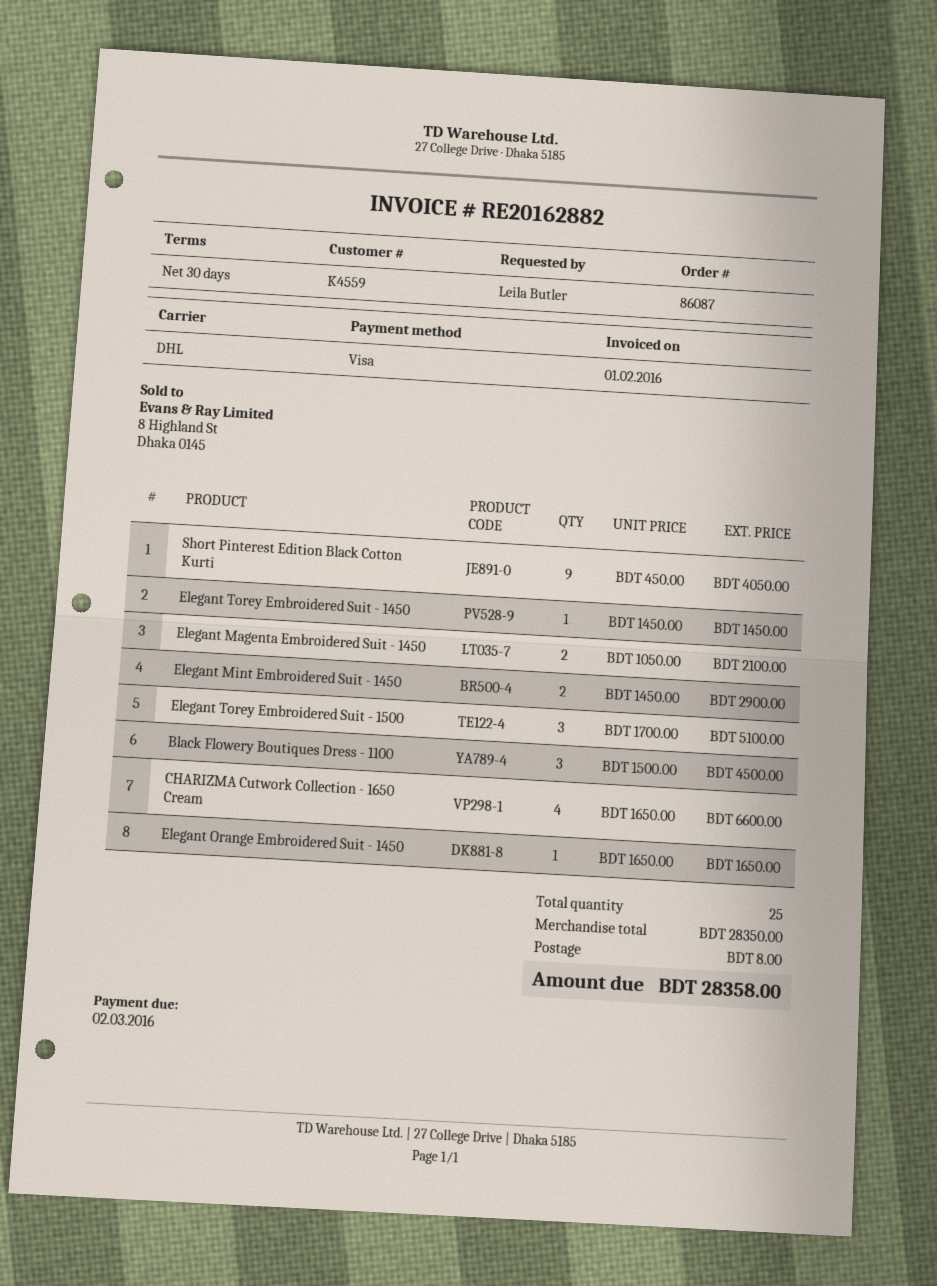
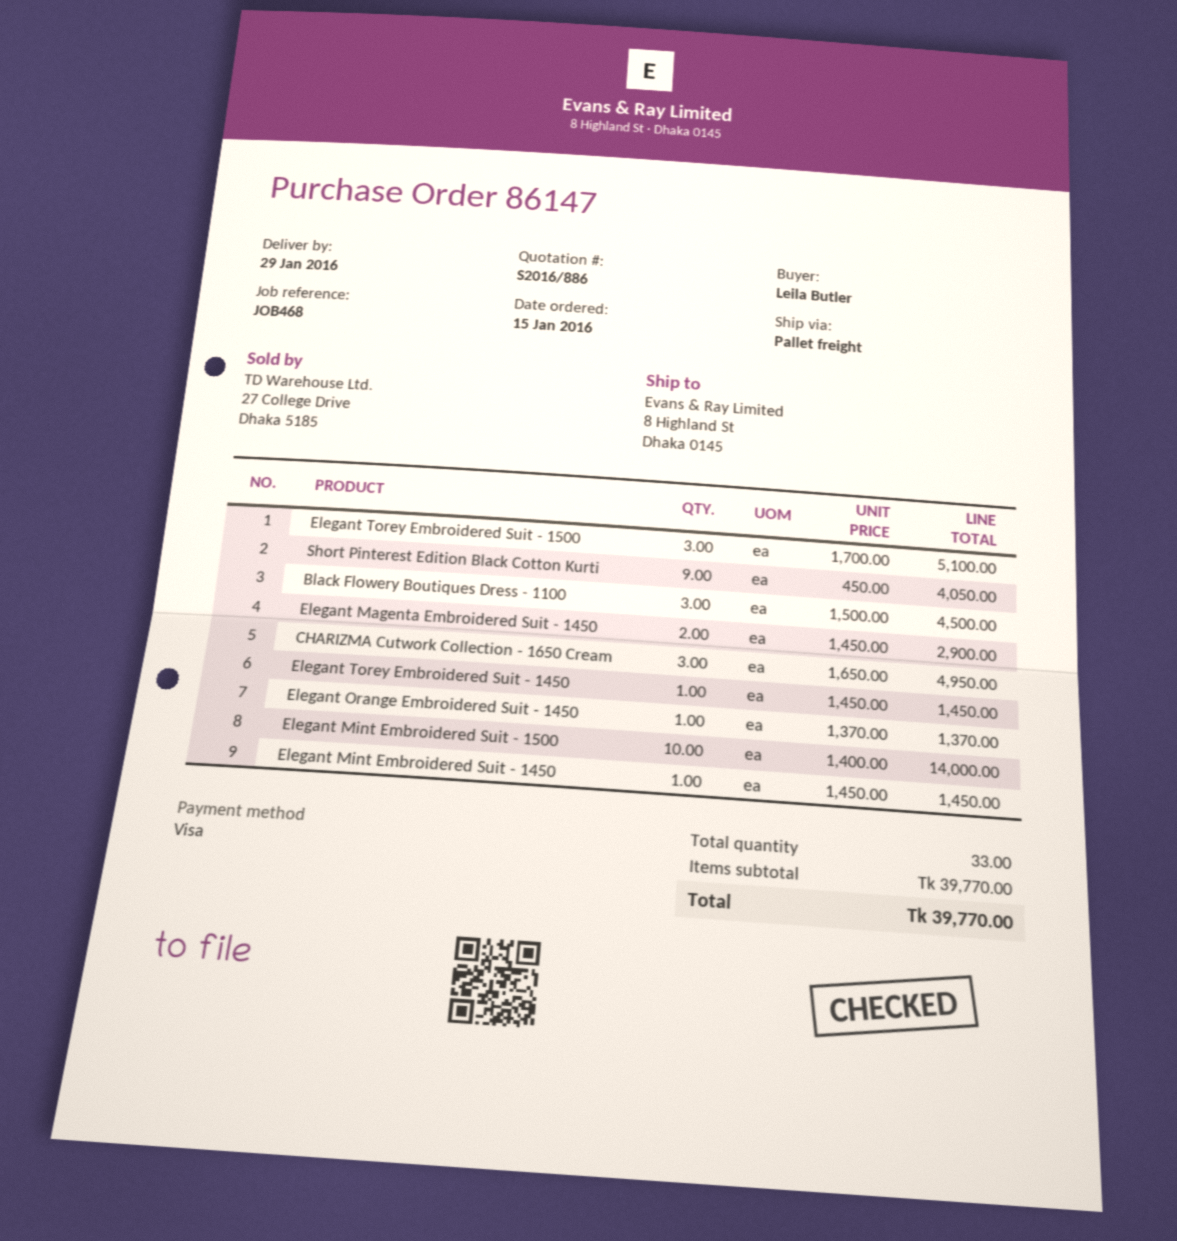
order number: 86087 -> 86147
shipping method: DHL -> pallet freight
Elegant Magenta Embroidered Suit - 1450: 2 x 1050.00 = 2100.00 -> 2 x 1450.00 = 2900.00
Elegant Mint Embroidered Suit - 1450: 2 x 1450.00 = 2900.00 -> 1 x 1450.00 = 1450.00
CHARIZMA Cutwork Collection - 1650 Cream: 4 x 1650.00 = 6600.00 -> 3 x 1650.00 = 4950.00
Elegant Orange Embroidered Suit - 1450: 1 x 1650.00 = 1650.00 -> 1 x 1370.00 = 1370.00
Elegant Mint Embroidered Suit - 1500: none -> 10 x 1400.00 = 14000.00
total quantity: 25 -> 33
subtotal: 28350.00 -> 39770.00
shipping: 8.00 -> none
total: 28358.00 -> 39770.00

